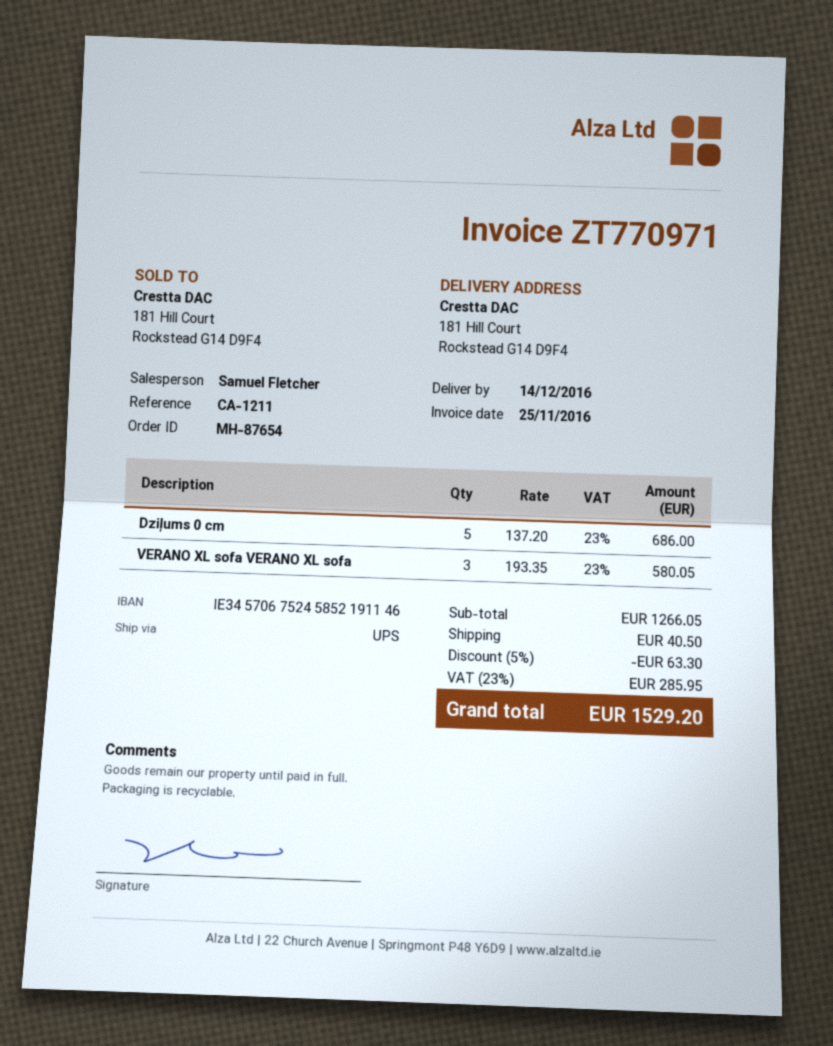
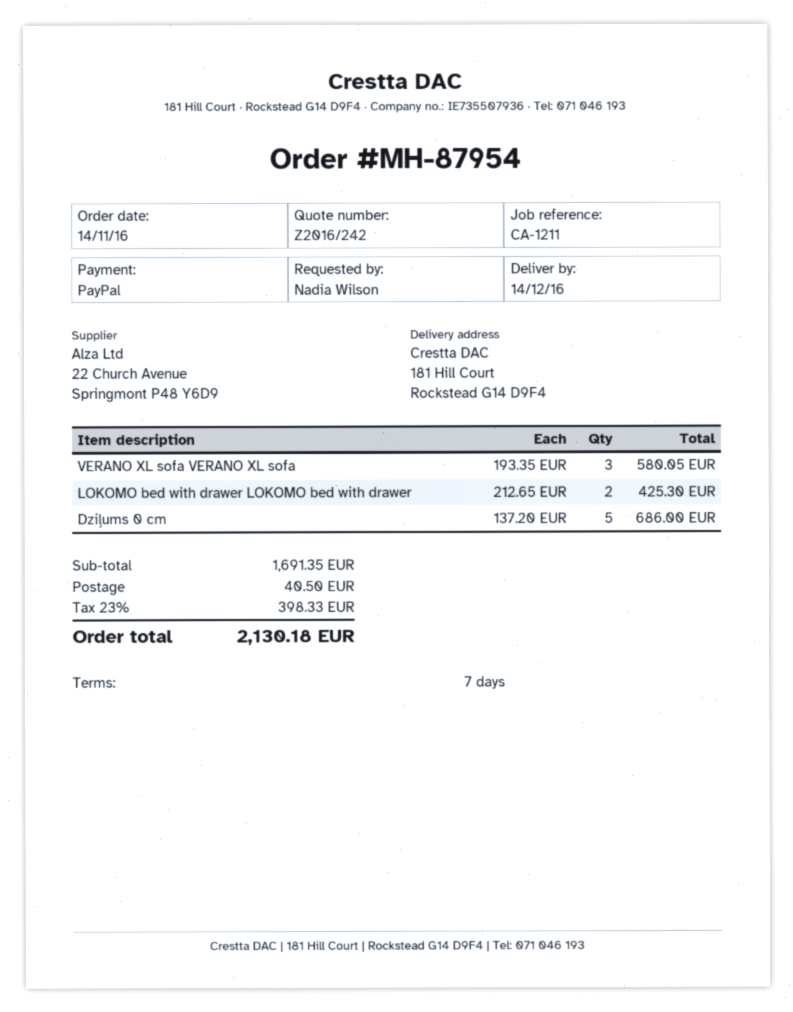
order number: MH-87654 -> MH-87954
LOKOMO bed with drawer LOKOMO bed with drawer: none -> 2 x 212.65 = 425.30
subtotal: 1266.05 -> 1691.35
discount: 5% = 63.30 -> none
tax: 23% = 285.95 -> 23% = 398.33
total: 1529.20 -> 2130.18

